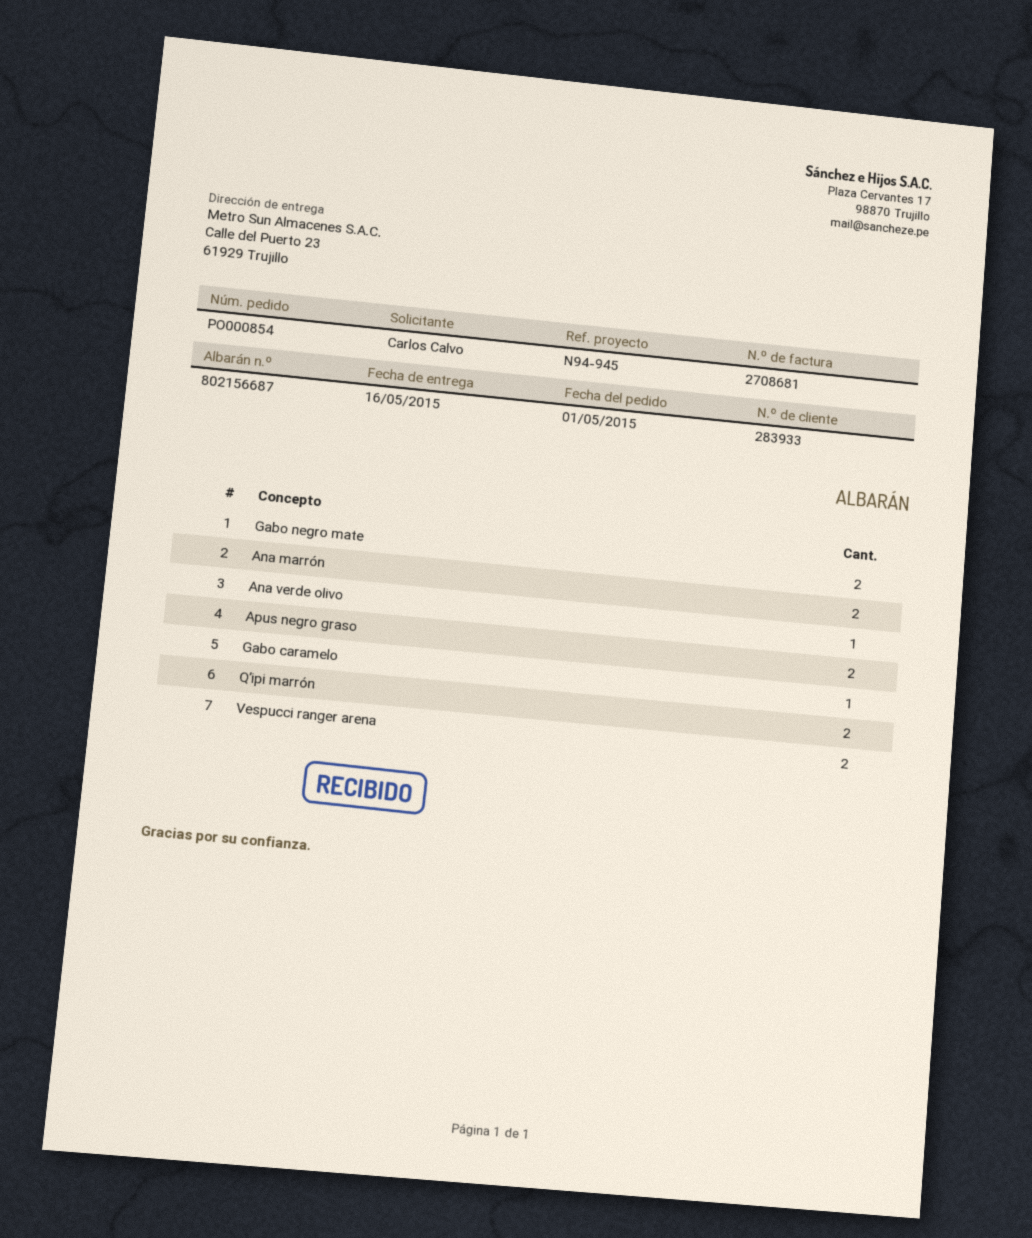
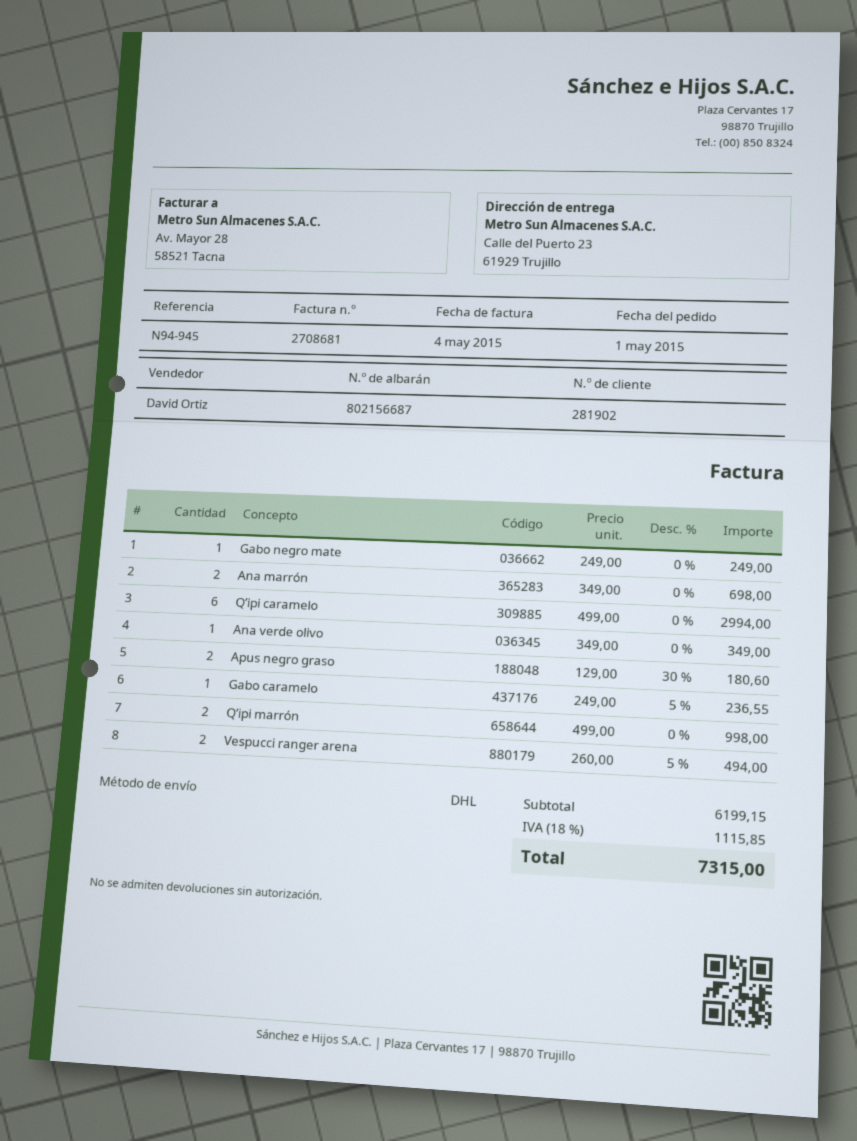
customer number: 283933 -> 281902
Gabo negro mate: 2 -> 1
Q’ipi caramelo: none -> 6

